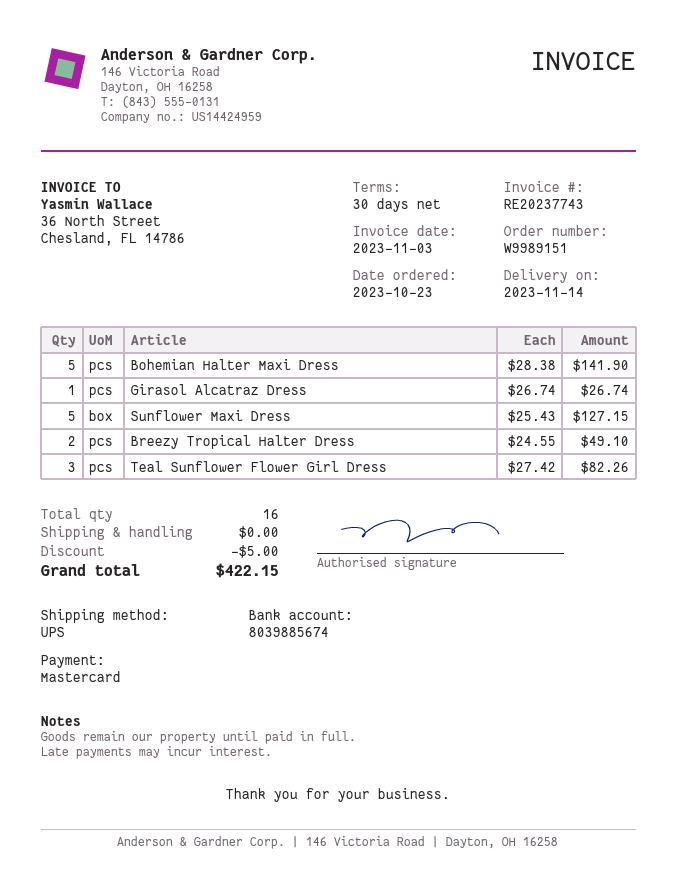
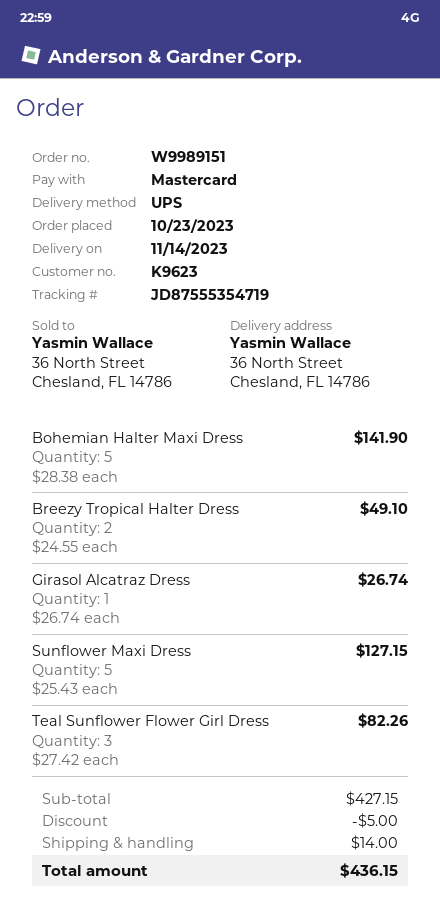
shipping: 0.00 -> 14.00
total: 422.15 -> 436.15

